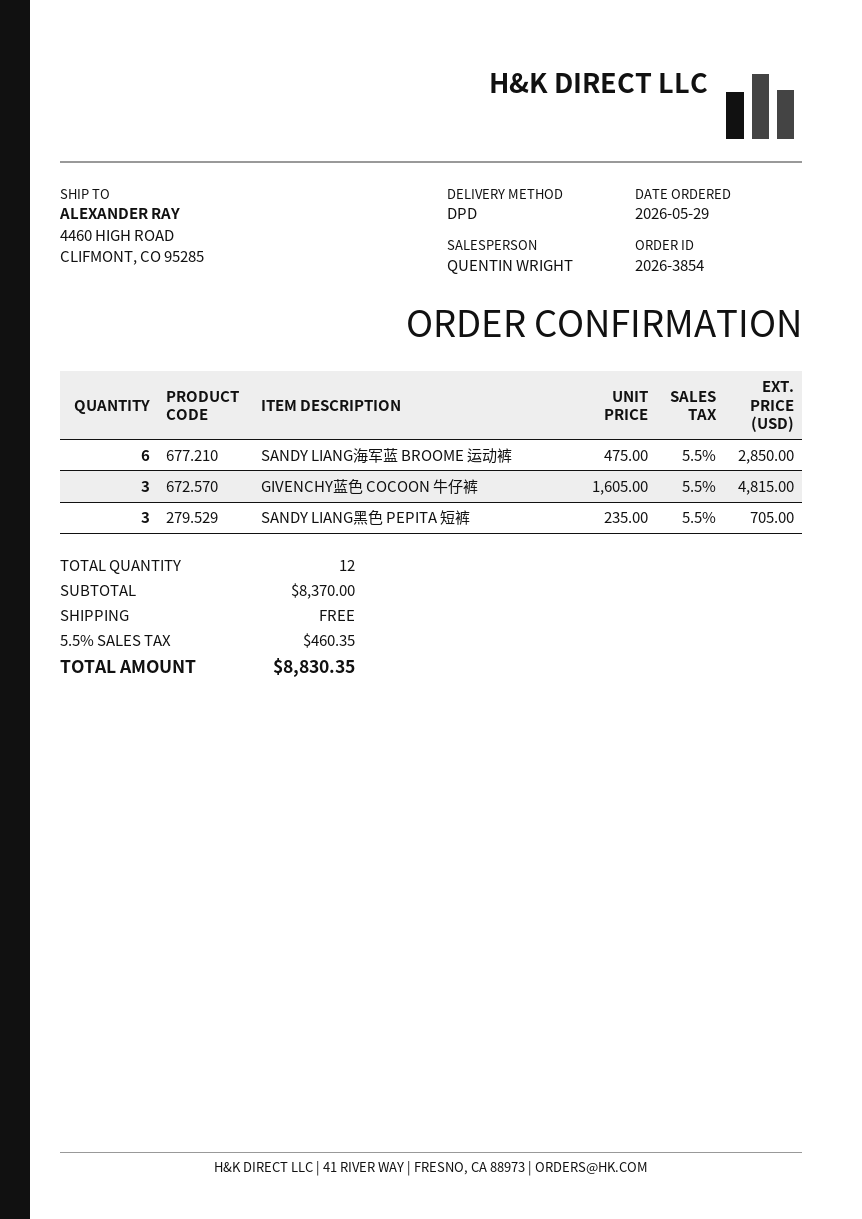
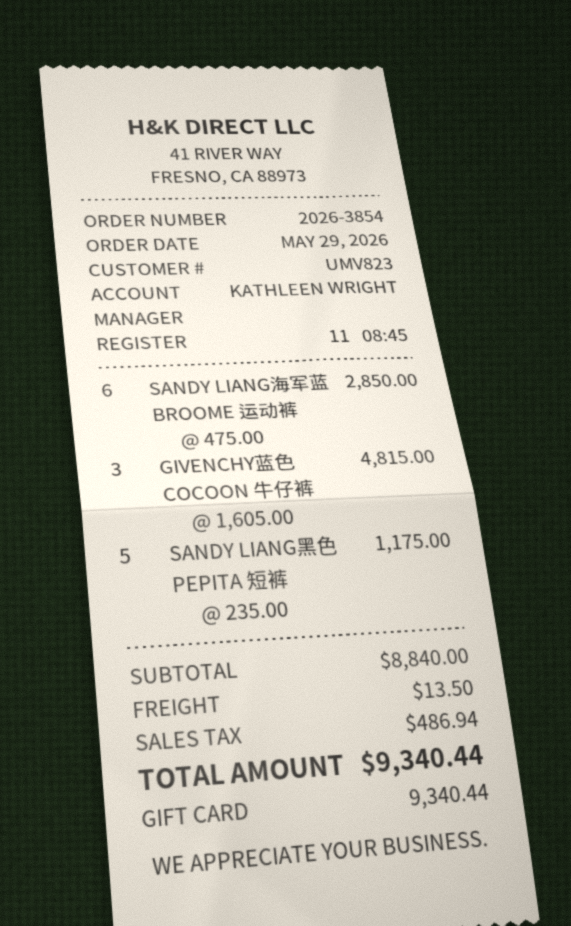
sales rep: QUENTIN WRIGHT -> KATHLEEN WRIGHT
SANDY LIANG黑色 PEPITA 短裤: 3 x 235.00 = 705.00 -> 5 x 235.00 = 1175.00
subtotal: 8370.00 -> 8840.00
shipping: 0.00 -> 13.50
tax: 460.35 -> 486.94
total: 8830.35 -> 9340.44

